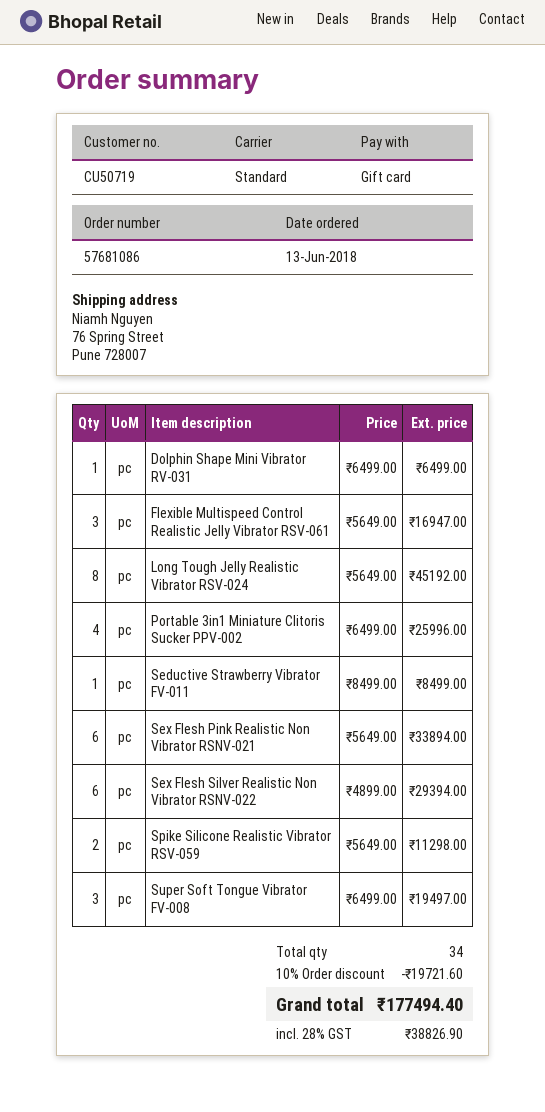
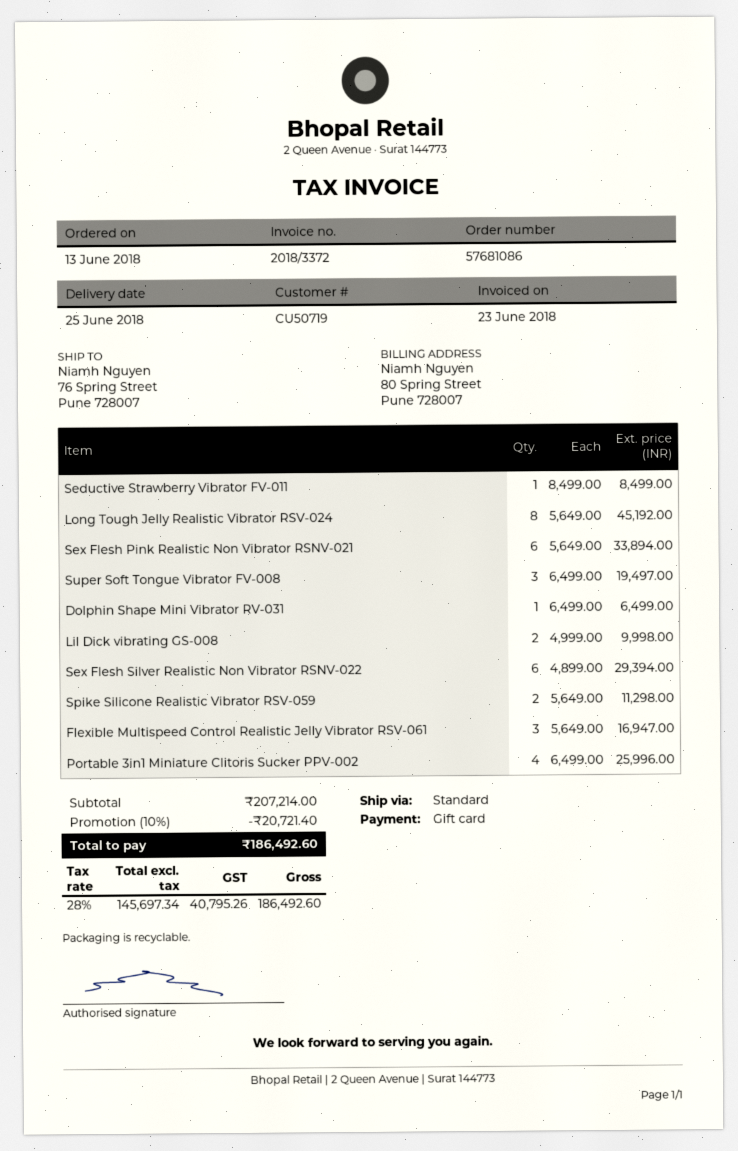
Lil Dick vibrating GS-008: none -> 2 x 4999.00 = 9998.00
discount: 10% = 19721.60 -> 10% = 20721.40
tax: 28% = 38826.90 -> 28% = 40795.26
total: 177494.40 -> 186492.60

